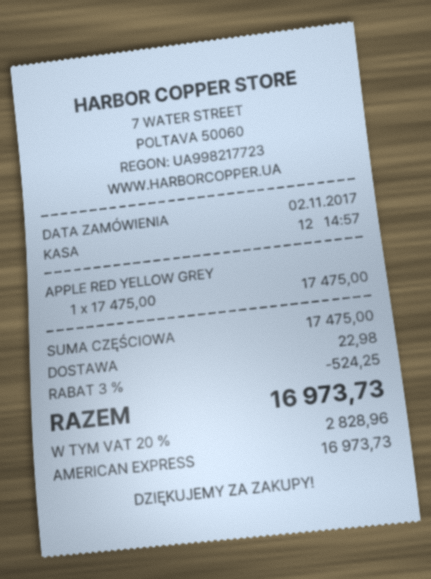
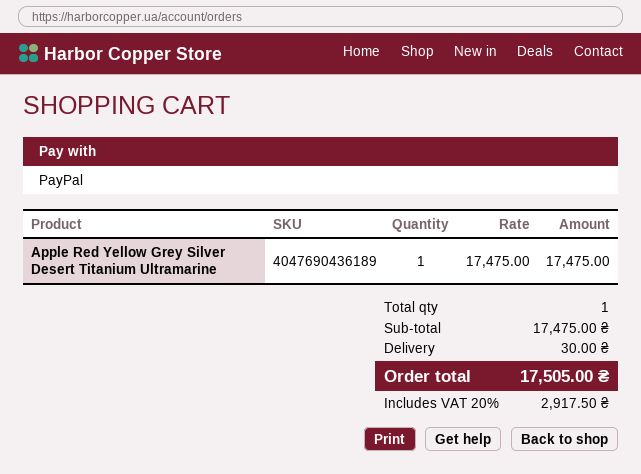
payment method: American Express -> PayPal
discount: 3% = 524.25 -> none
shipping: 22.98 -> 30.00
tax: 20% = 2828.96 -> 20% = 2917.50
total: 16973.73 -> 17505.00

